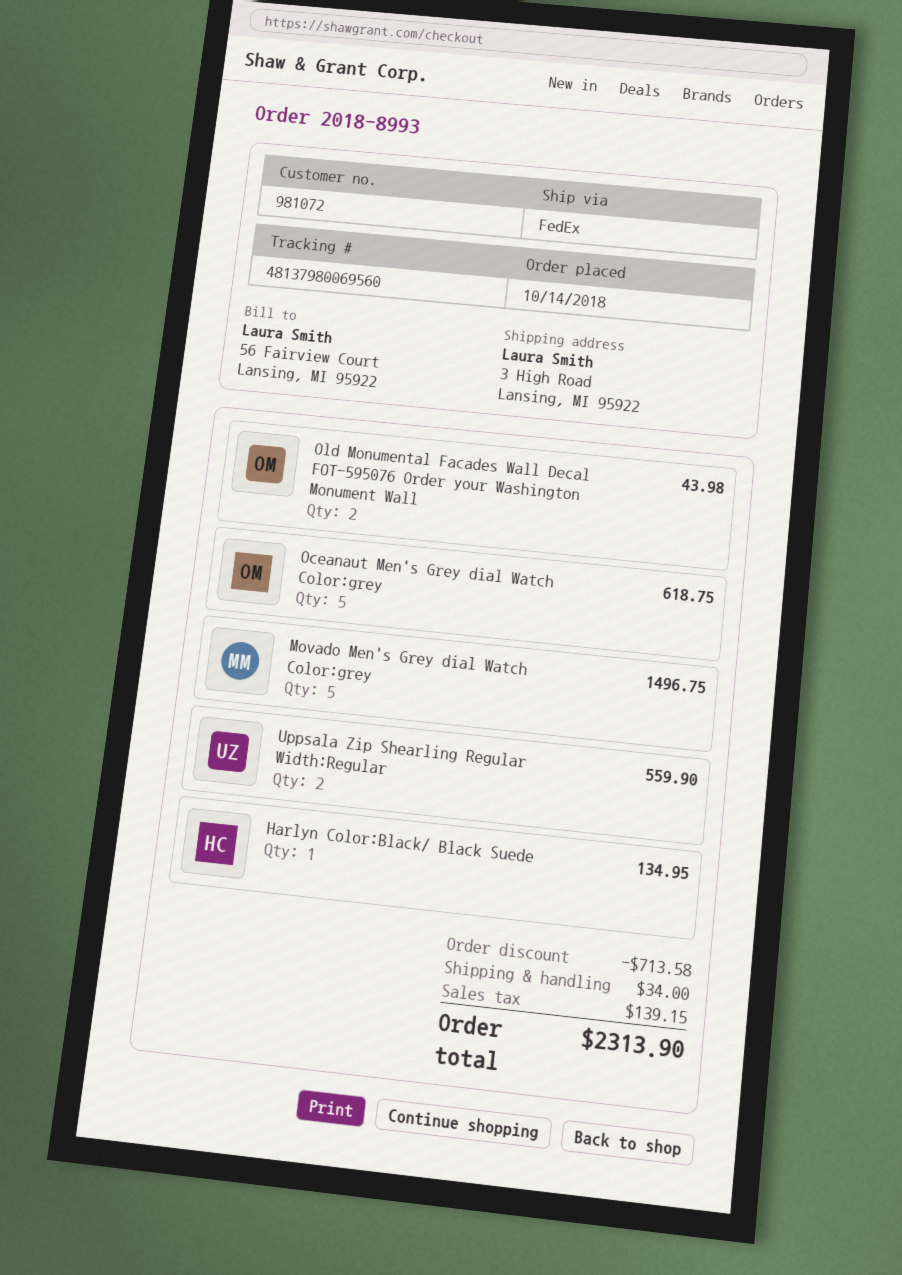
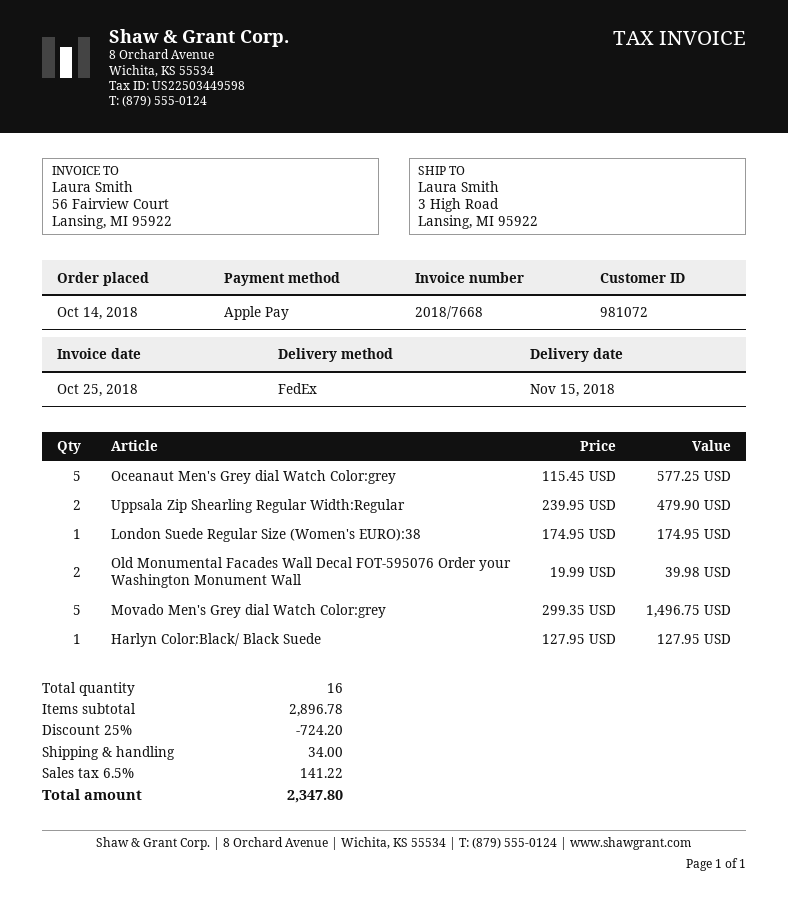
Old Monumental Facades Wall Decal FOT-595076 Order your Washington Monument Wall: 2 for 43.98 -> 2 for 39.98
Oceanaut Men's Grey dial Watch Color:grey: 5 for 618.75 -> 5 for 577.25
Uppsala Zip Shearling Regular Width:Regular: 2 for 559.90 -> 2 for 479.90
Harlyn Color:Black/ Black Suede: 1 for 134.95 -> 1 for 127.95
London Suede Regular Size (Women's EURO):38: none -> 1 for 174.95
discount: 713.58 -> 724.20
tax: 139.15 -> 141.22
total: 2313.90 -> 2347.80

